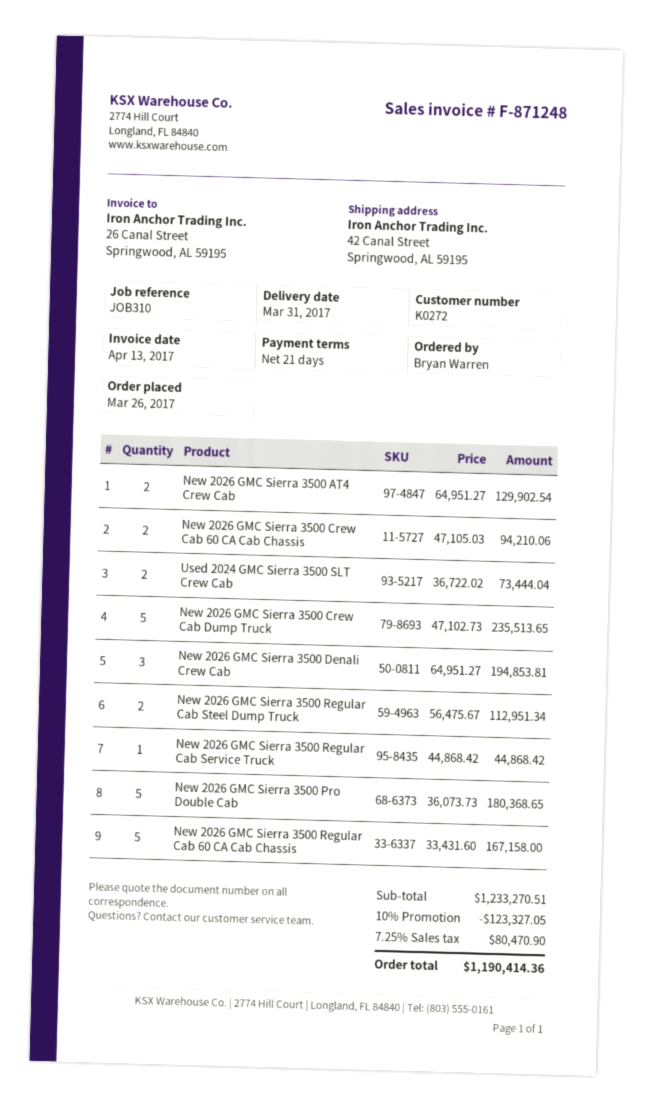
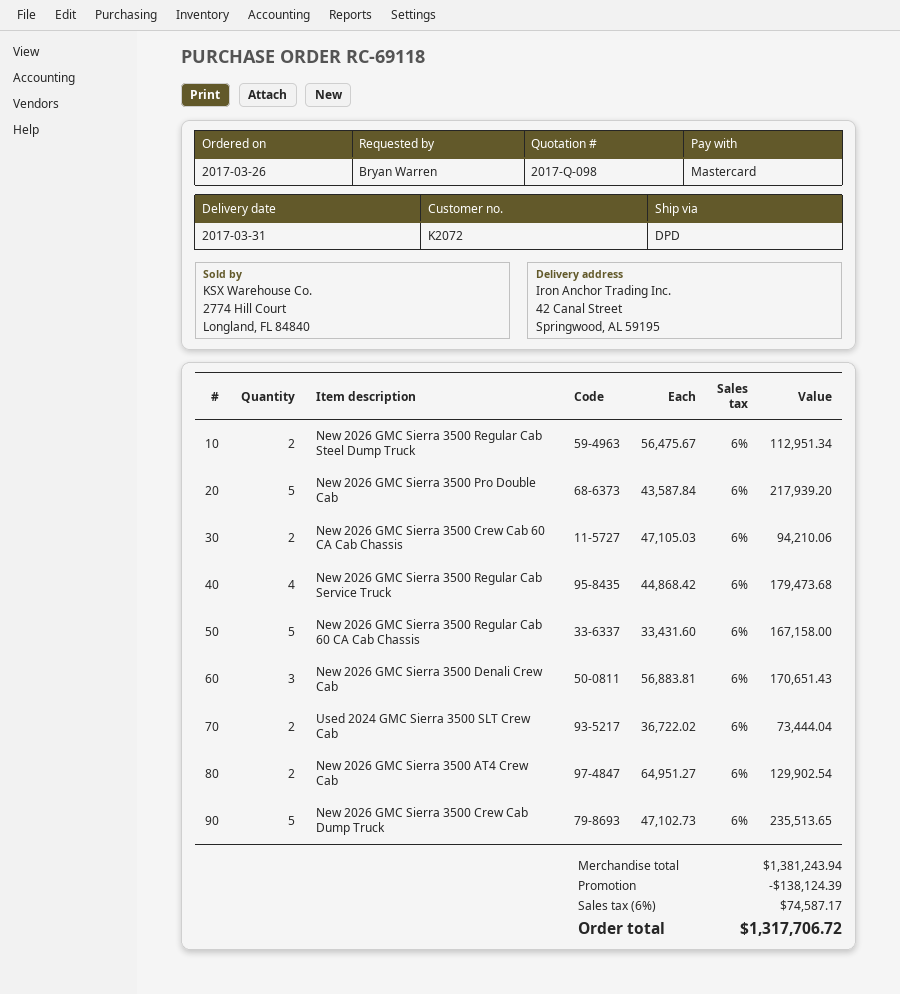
customer number: K0272 -> K2072
New 2026 GMC Sierra 3500 Denali Crew Cab: 3 x 64951.27 = 194853.81 -> 3 x 56883.81 = 170651.43
New 2026 GMC Sierra 3500 Regular Cab Service Truck: 1 x 44868.42 = 44868.42 -> 4 x 44868.42 = 179473.68
New 2026 GMC Sierra 3500 Pro Double Cab: 5 x 36073.73 = 180368.65 -> 5 x 43587.84 = 217939.20
subtotal: 1233270.51 -> 1381243.94
discount: 123327.05 -> 138124.39
tax: 7.25% = 80470.90 -> 6% = 74587.17
total: 1190414.36 -> 1317706.72

